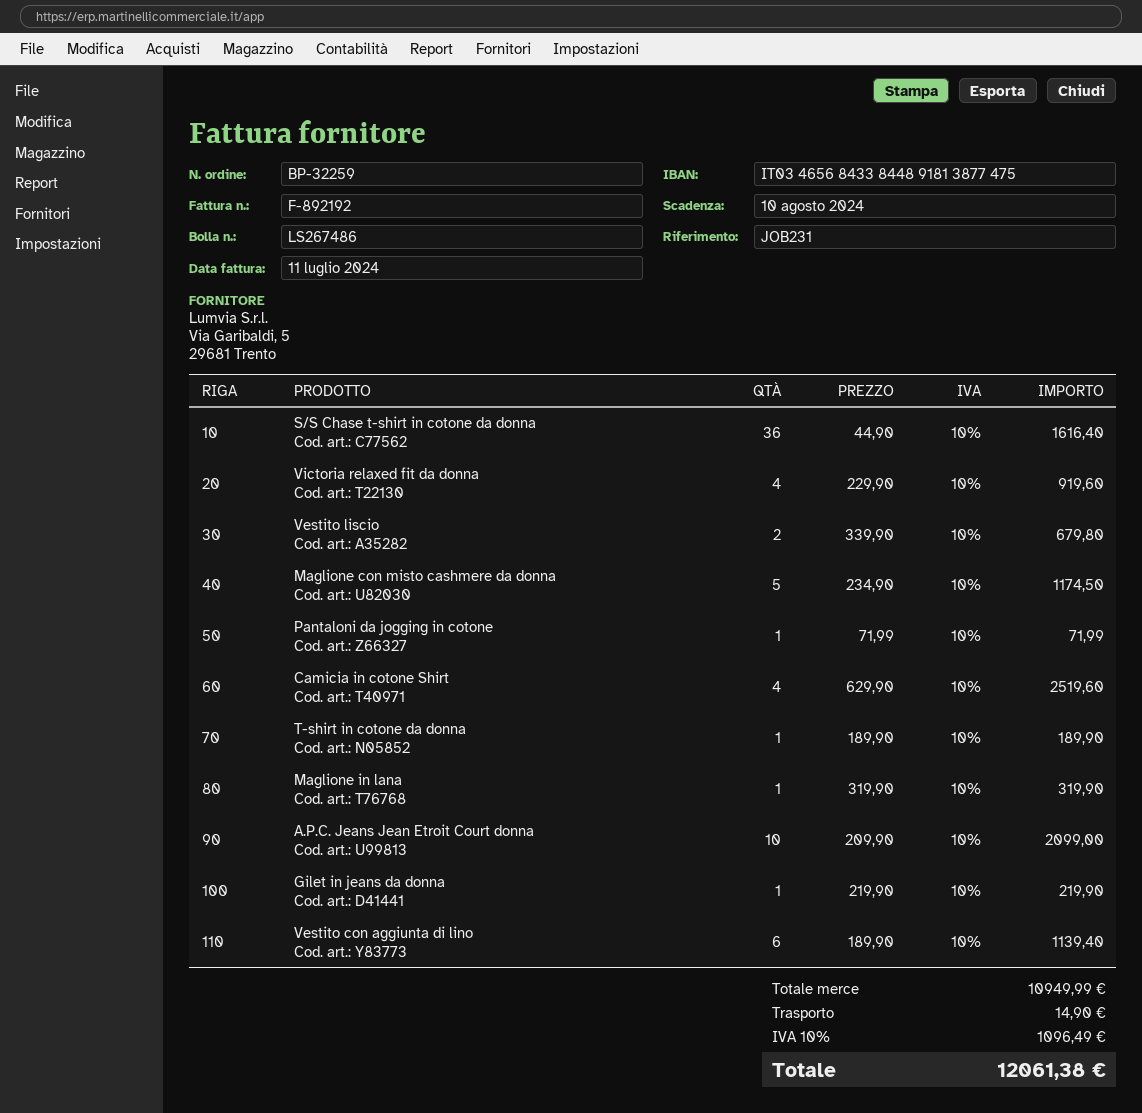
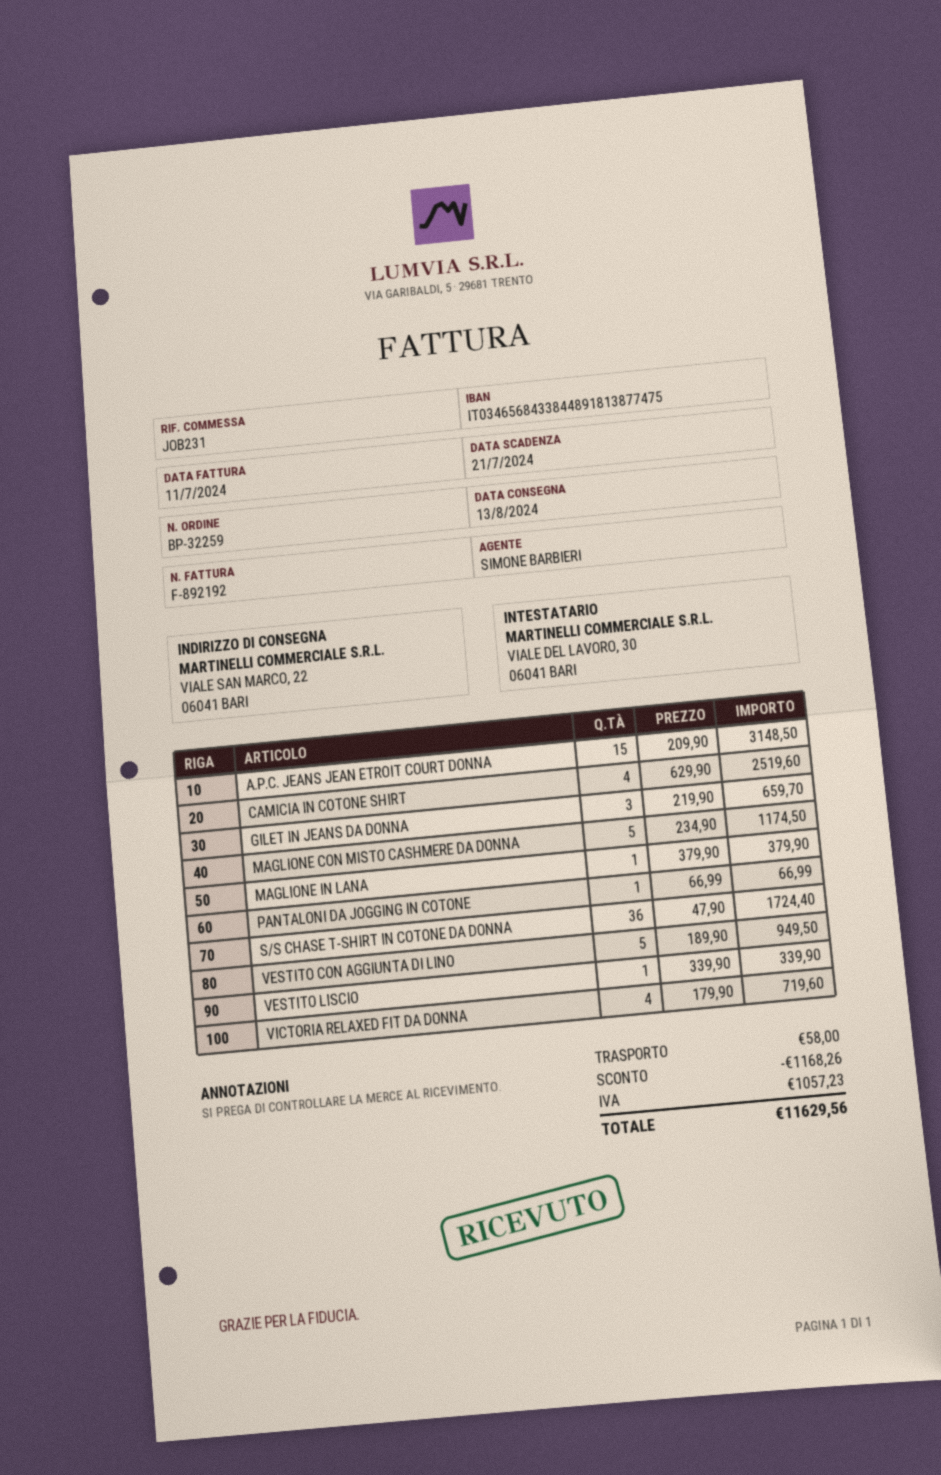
due date: 2024-08-10 -> 2024-07-21
S/S Chase t-shirt in cotone da donna: 36 x 44.90 = 1616.40 -> 36 x 47.90 = 1724.40
Victoria relaxed fit da donna: 4 x 229.90 = 919.60 -> 4 x 179.90 = 719.60
Vestito liscio: 2 x 339.90 = 679.80 -> 1 x 339.90 = 339.90
Pantaloni da jogging in cotone: 1 x 71.99 = 71.99 -> 1 x 66.99 = 66.99
T-shirt in cotone da donna: 1 x 189.90 = 189.90 -> none
Maglione in lana: 1 x 319.90 = 319.90 -> 1 x 379.90 = 379.90
A.P.C. Jeans Jean Etroit Court donna: 10 x 209.90 = 2099.00 -> 15 x 209.90 = 3148.50
Gilet in jeans da donna: 1 x 219.90 = 219.90 -> 3 x 219.90 = 659.70
Vestito con aggiunta di lino: 6 x 189.90 = 1139.40 -> 5 x 189.90 = 949.50
discount: none -> 1168.26
shipping: 14.90 -> 58.00
tax: 1096.49 -> 1057.23
total: 12061.38 -> 11629.56

